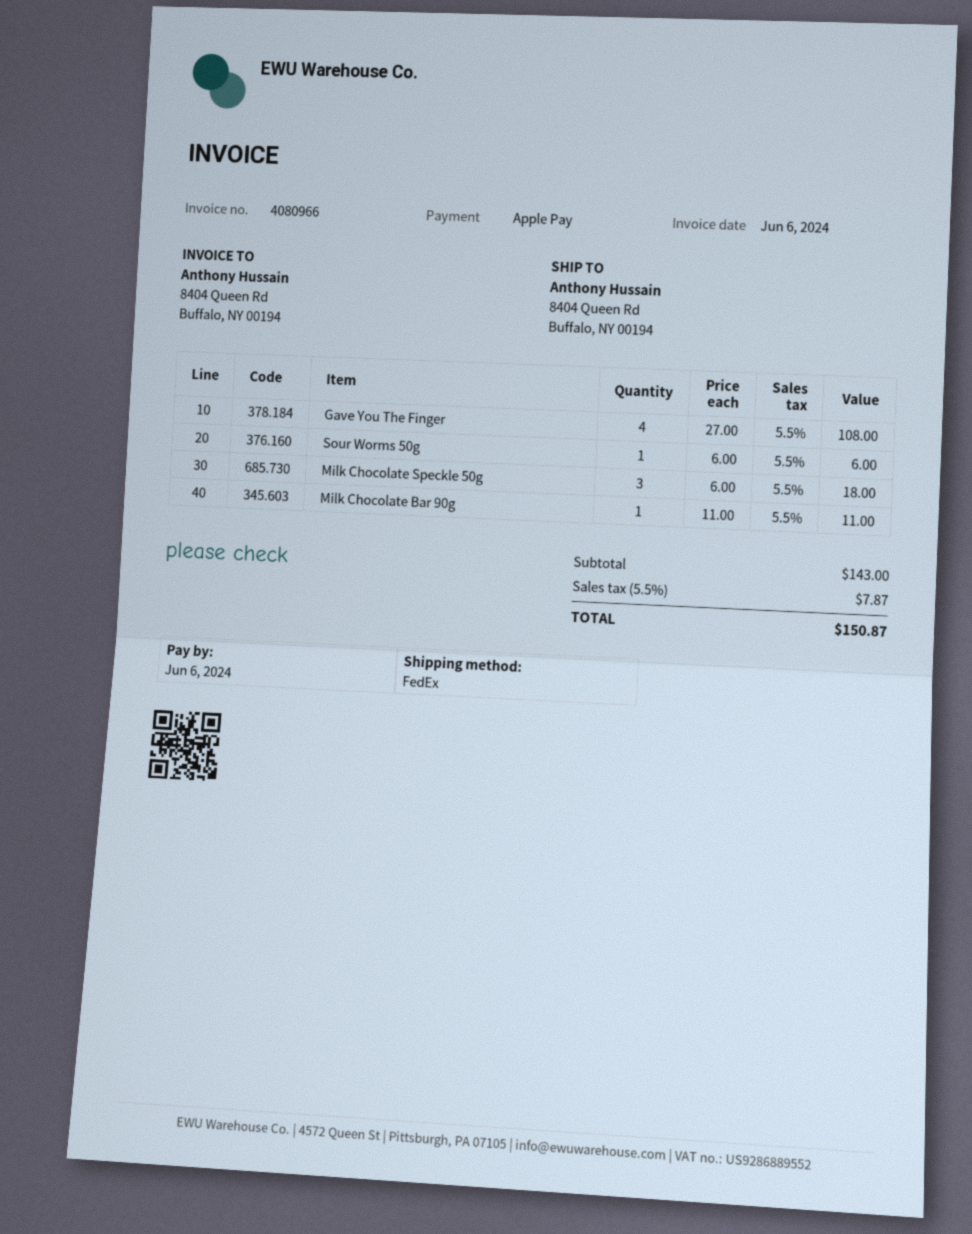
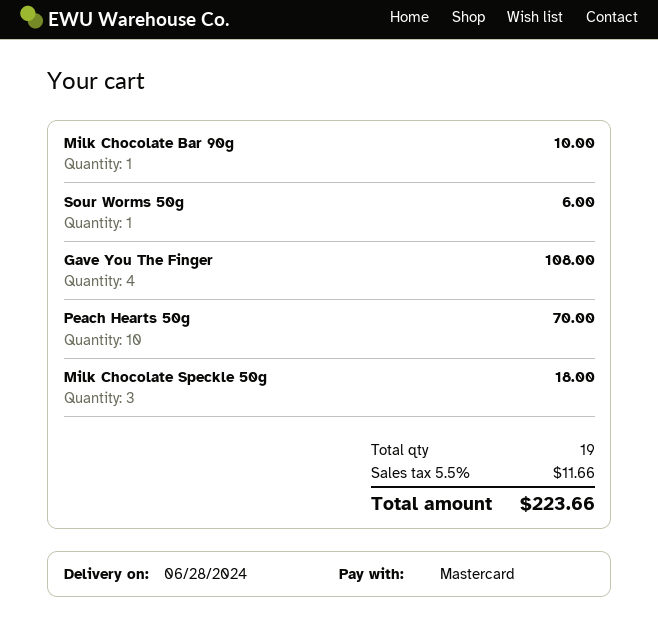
payment method: Apple Pay -> Mastercard
Milk Chocolate Bar 90g: 1 for 11.00 -> 1 for 10.00
Peach Hearts 50g: none -> 10 for 70.00
tax: 5.5% = 7.87 -> 5.5% = 11.66
total: 150.87 -> 223.66

